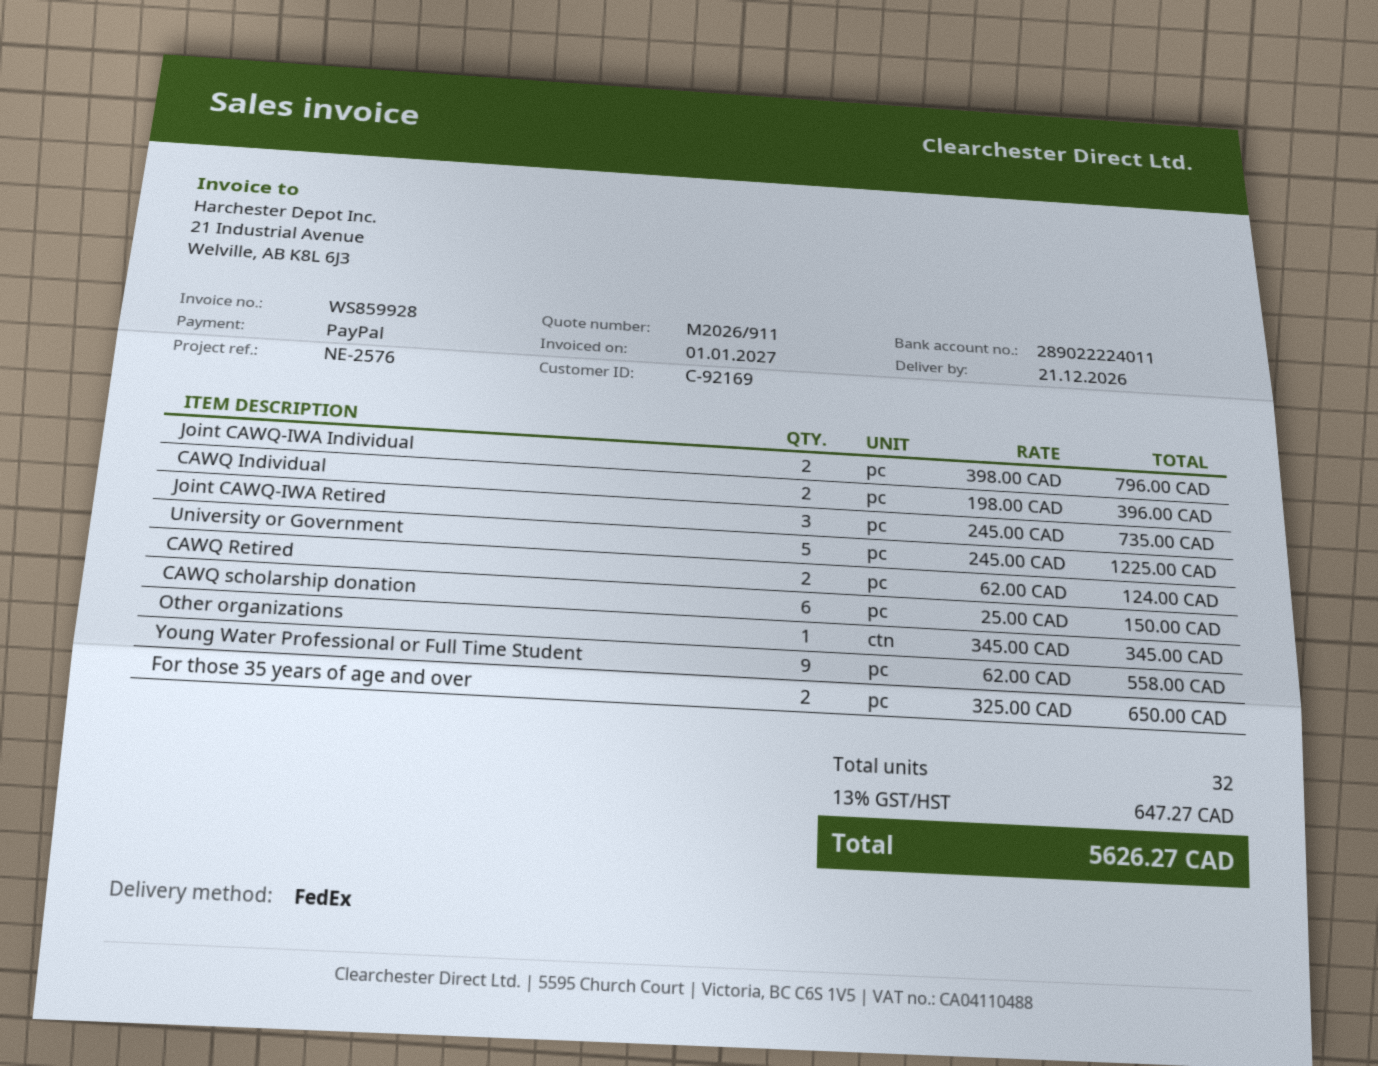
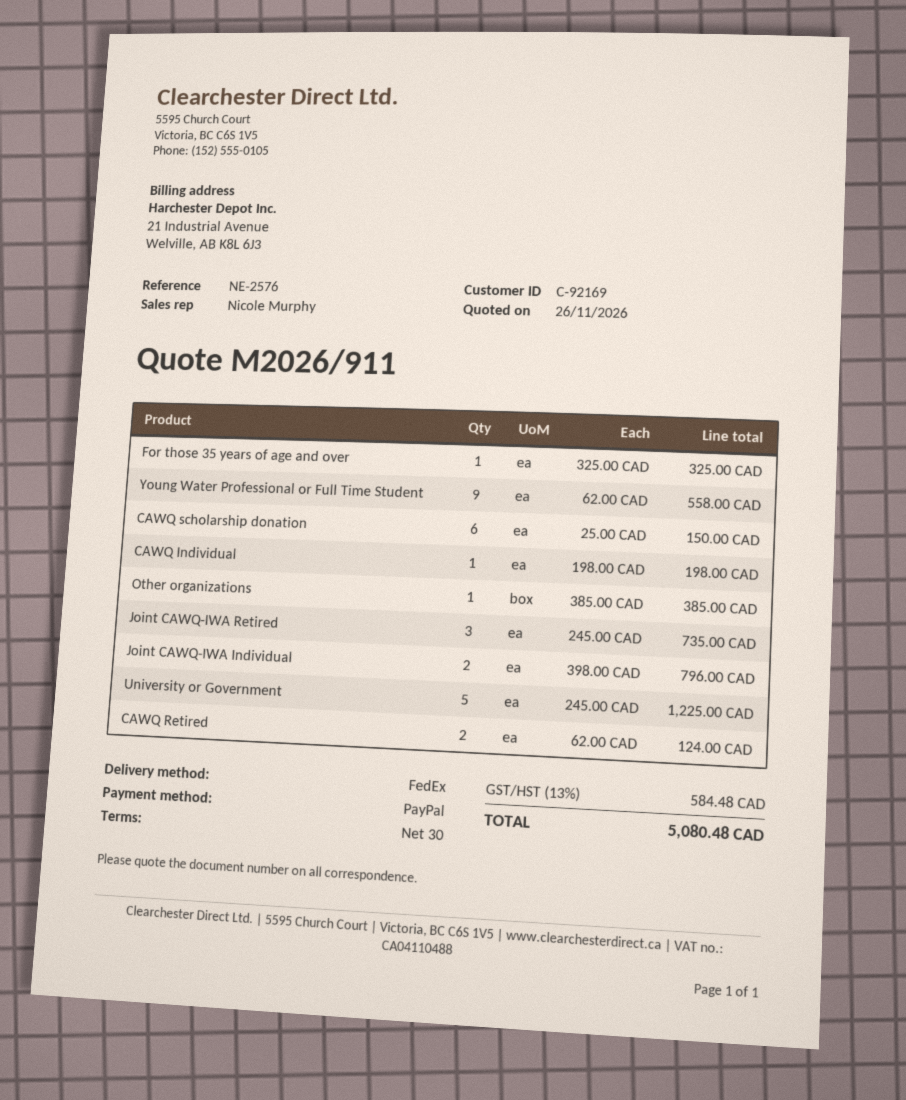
CAWQ Individual: 2 x 198.00 = 396.00 -> 1 x 198.00 = 198.00
Other organizations: 1 x 345.00 = 345.00 -> 1 x 385.00 = 385.00
For those 35 years of age and over: 2 x 325.00 = 650.00 -> 1 x 325.00 = 325.00
tax: 13% = 647.27 -> 13% = 584.48
total: 5626.27 -> 5080.48

